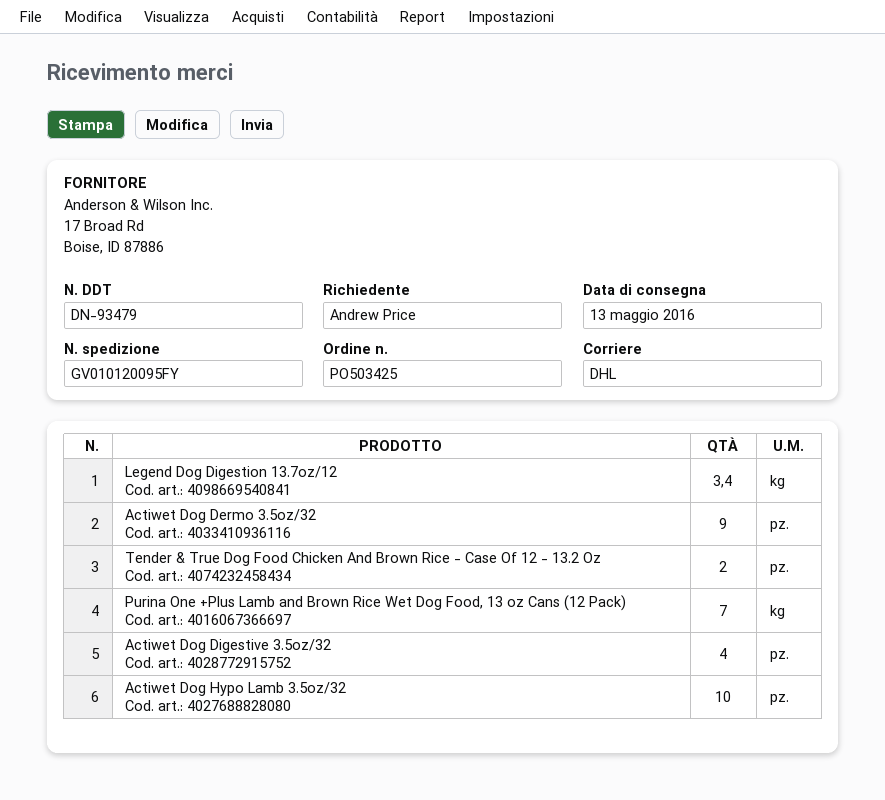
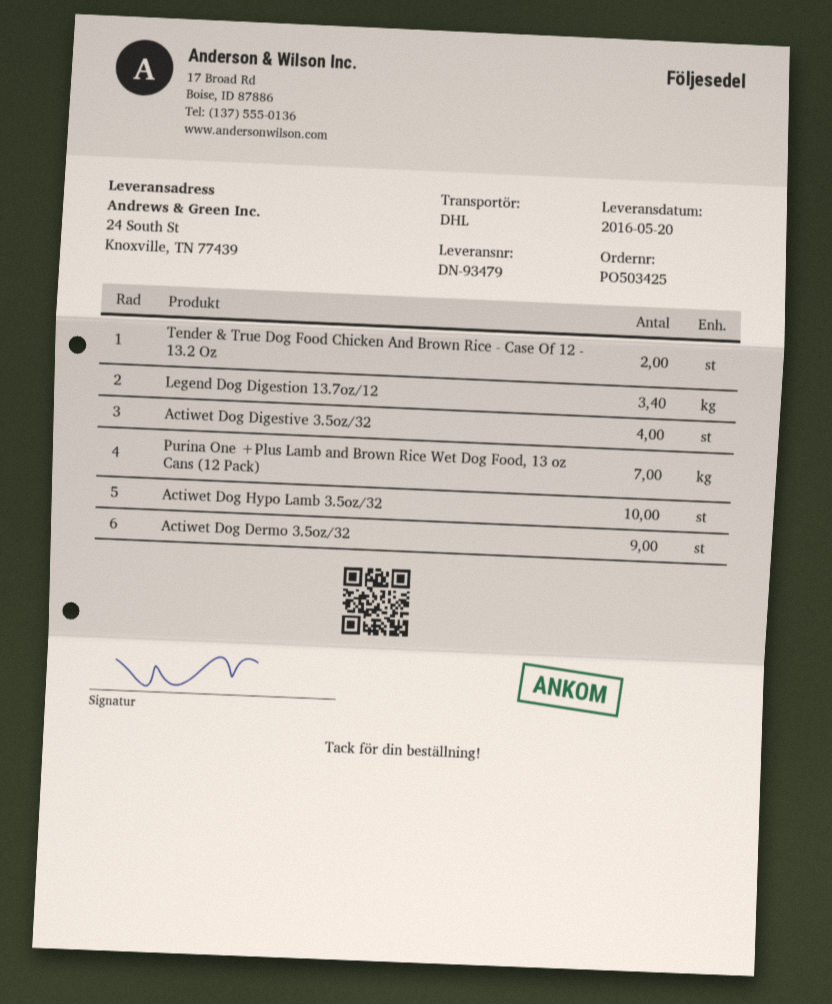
delivery date: 2016-05-13 -> 2016-05-20

